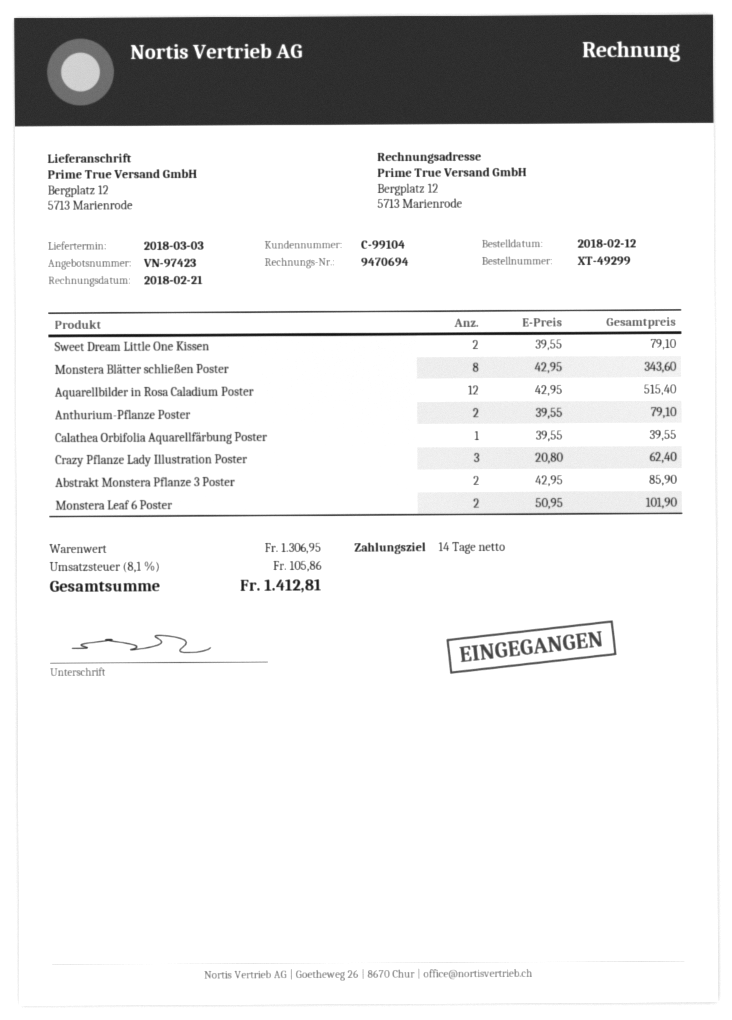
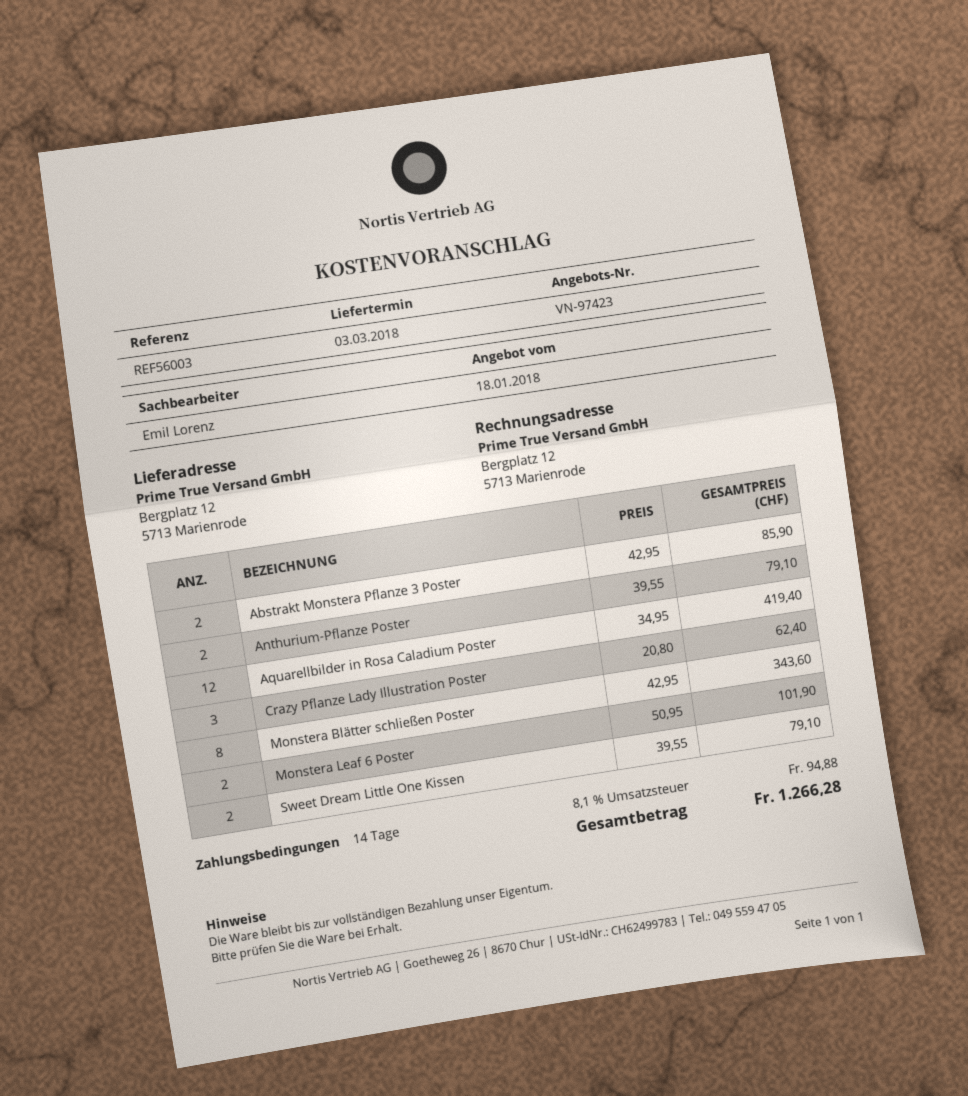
Aquarellbilder in Rosa Caladium Poster: 12 x 42.95 = 515.40 -> 12 x 34.95 = 419.40
Calathea Orbifolia Aquarellfärbung Poster: 1 x 39.55 = 39.55 -> none
tax: 8.1% = 105.86 -> 8.1% = 94.88
total: 1412.81 -> 1266.28

